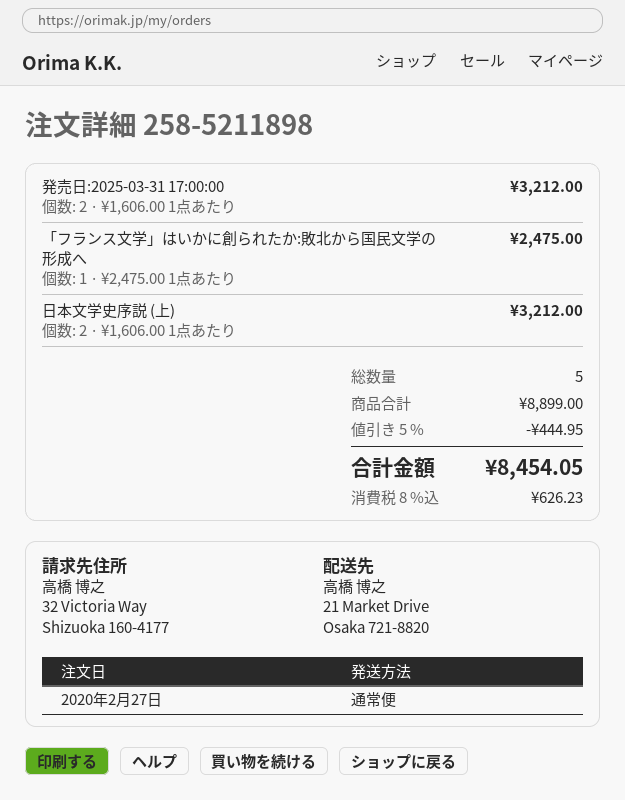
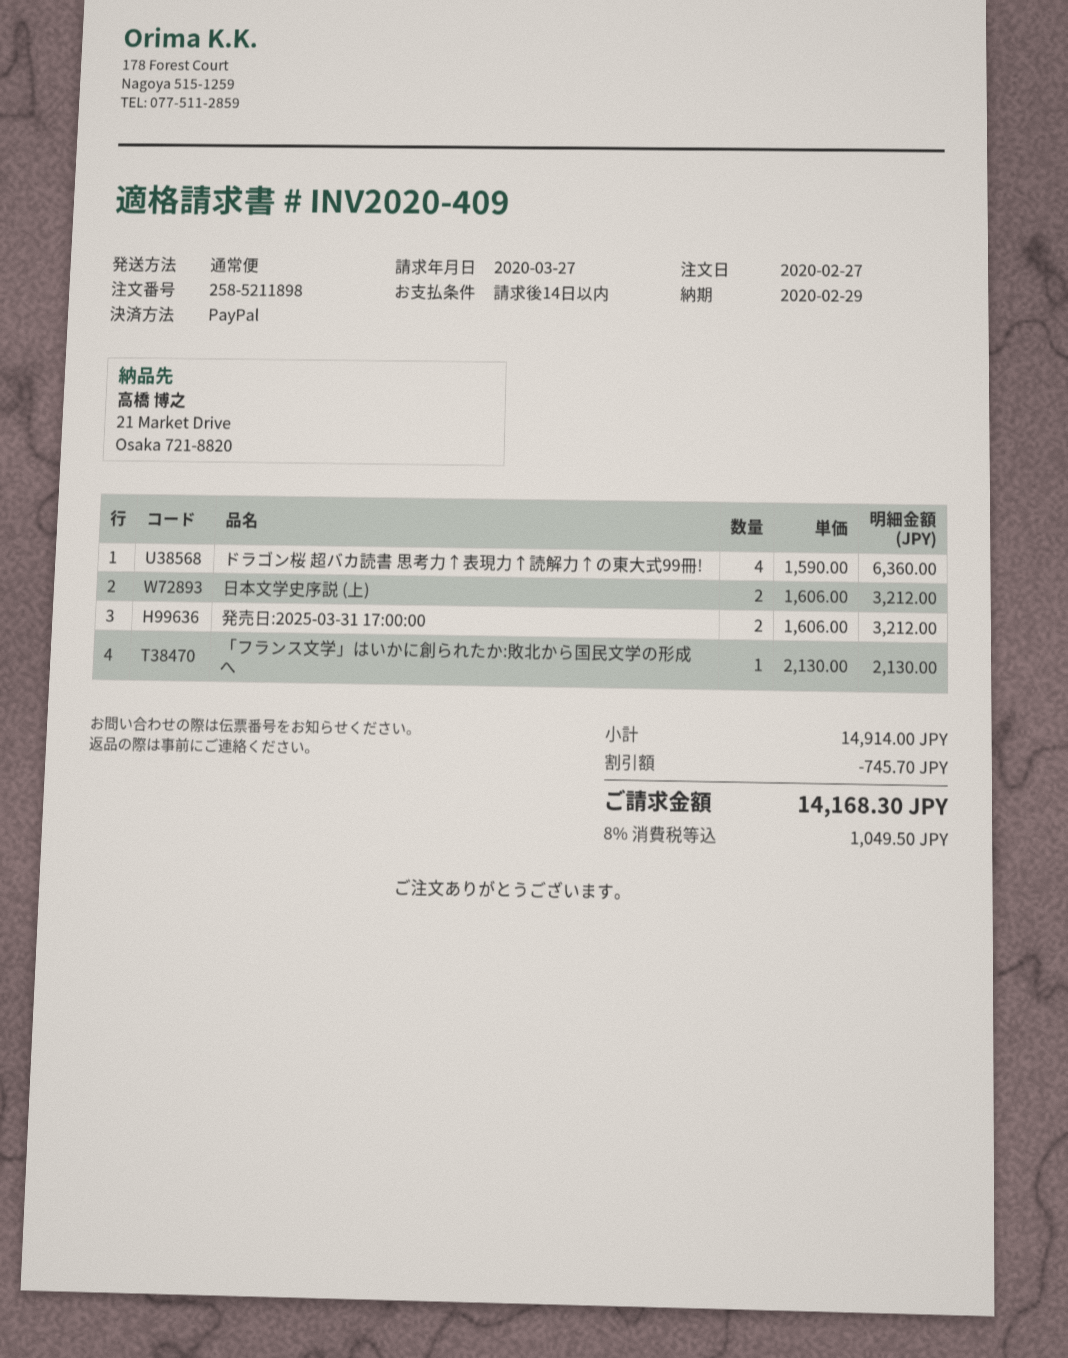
「フランス文学」はいかに創られたか:敗北から国民文学の形成へ: 1 x 2475.00 = 2475.00 -> 1 x 2130.00 = 2130.00
ドラゴン桜 超バカ読書 思考力↑表現力↑読解力↑の東大式99冊!: none -> 4 x 1590.00 = 6360.00
subtotal: 8899.00 -> 14914.00
discount: 444.95 -> 745.70
tax: 8% = 626.23 -> 8% = 1049.50
total: 8454.05 -> 14168.30

